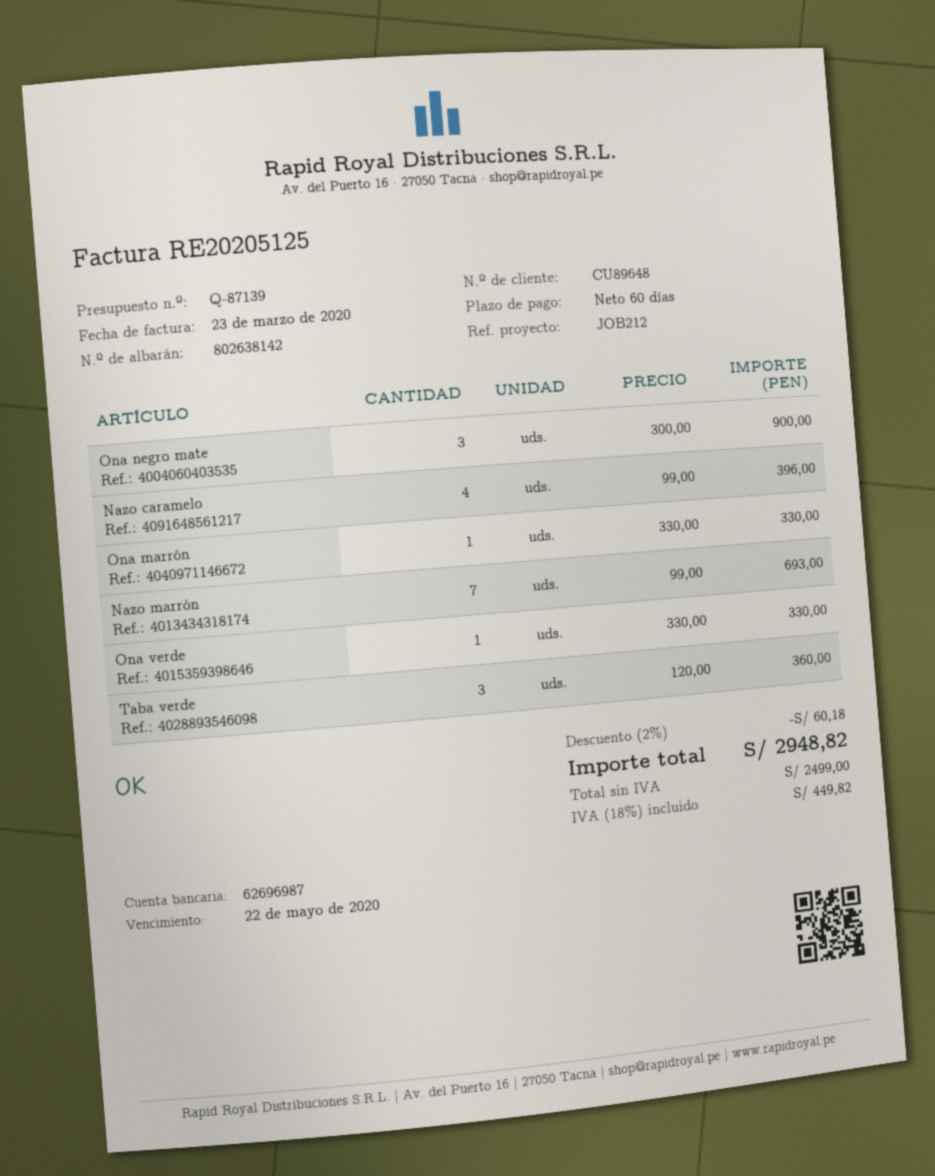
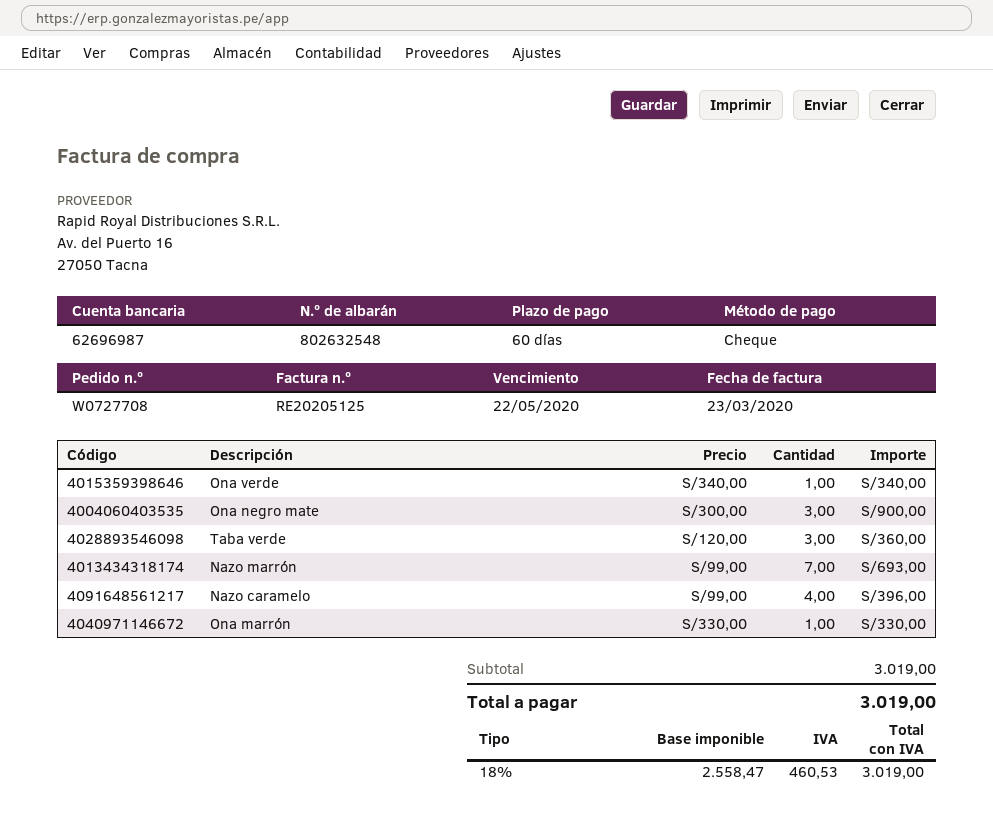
delivery note number: 802638142 -> 802632548
Ona verde: 1 x 330.00 = 330.00 -> 1 x 340.00 = 340.00
discount: 2% = 60.18 -> none
net: 2499.00 -> 2558.47
tax: 18% = 449.82 -> 18% = 460.53
total: 2948.82 -> 3019.00

